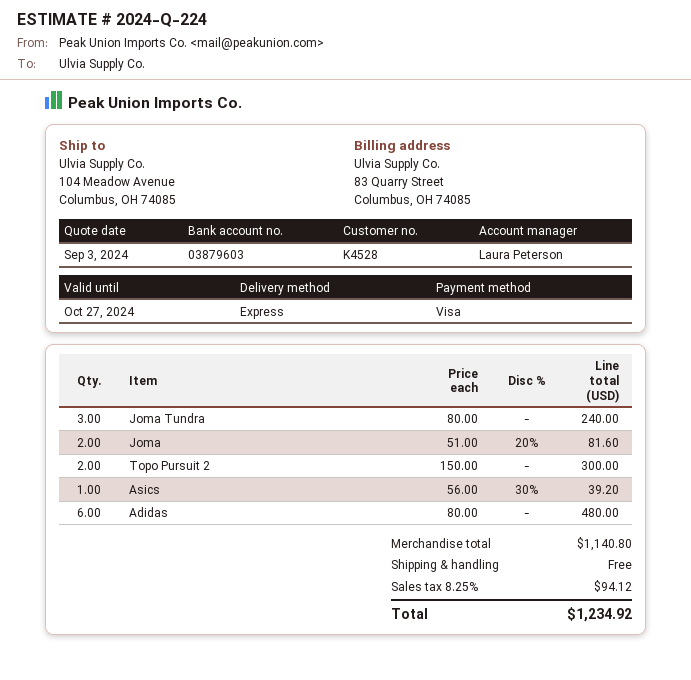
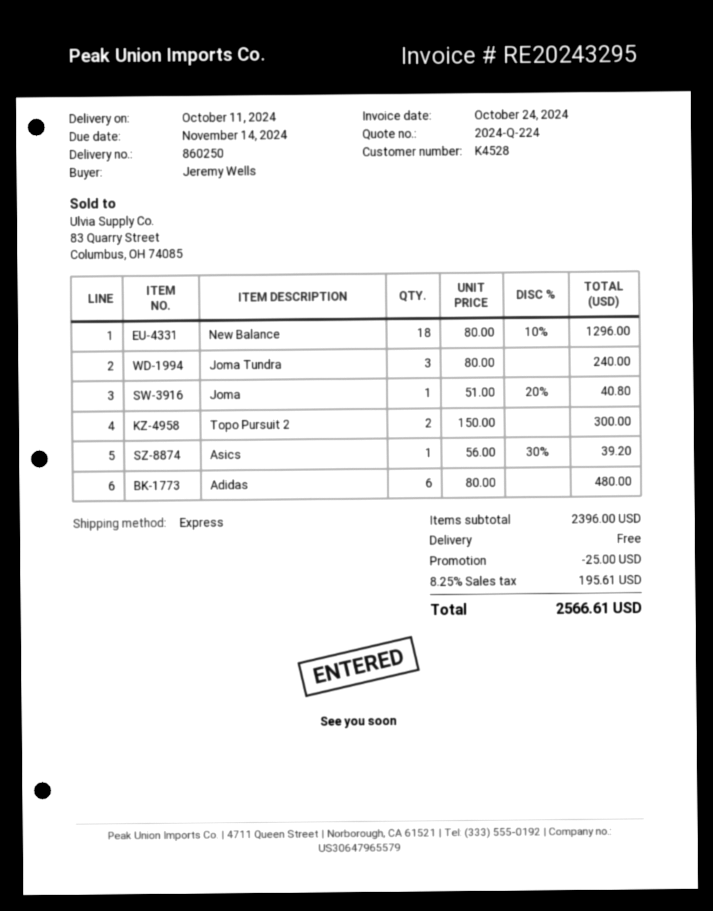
Joma: 2 x 51.00 - 20% = 81.60 -> 1 x 51.00 - 20% = 40.80
New Balance: none -> 18 x 80.00 - 10% = 1296.00
subtotal: 1140.80 -> 2396.00
discount: none -> 25.00
tax: 8.25% = 94.12 -> 8.25% = 195.61
total: 1234.92 -> 2566.61

